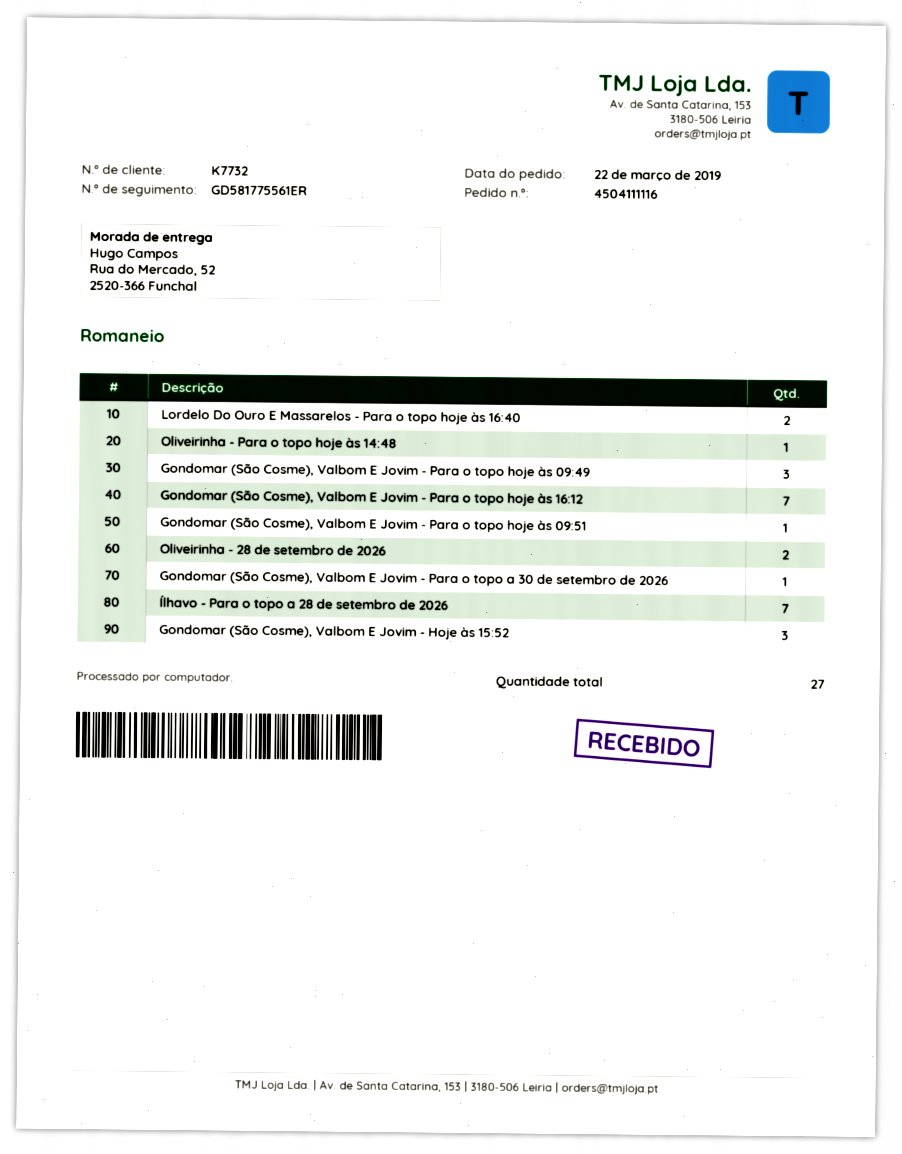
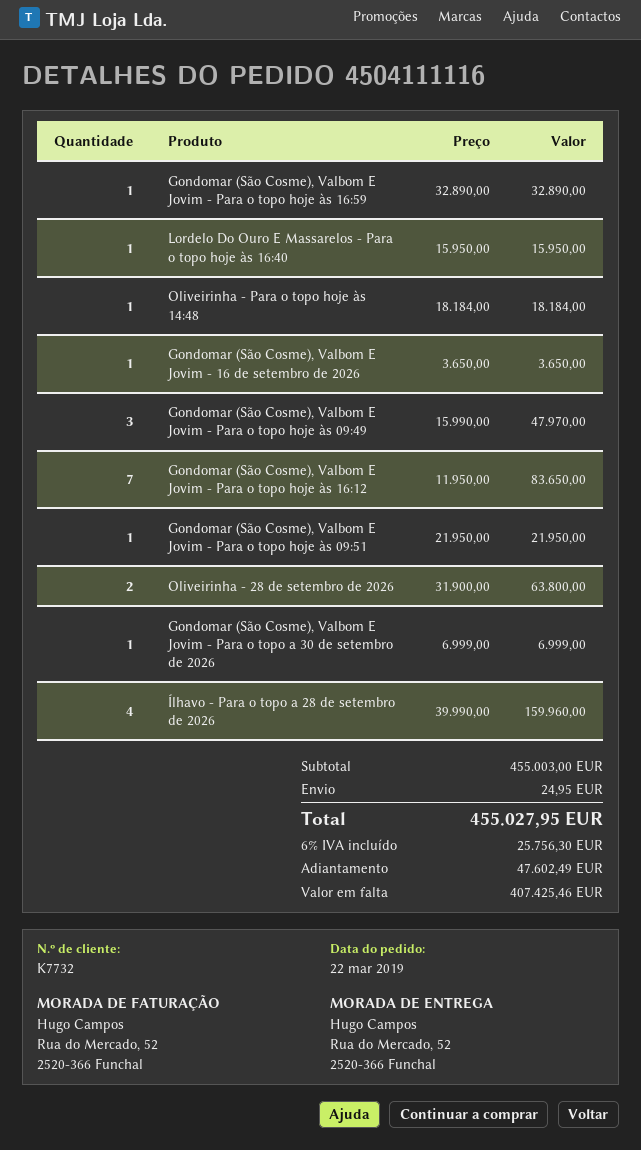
Lordelo Do Ouro E Massarelos - Para o topo hoje às 16:40: 2 -> 1
Ílhavo - Para o topo a 28 de setembro de 2026: 7 -> 4
Gondomar (São Cosme), Valbom E Jovim - Hoje às 15:52: 3 -> none
Gondomar (São Cosme), Valbom E Jovim - Para o topo hoje às 16:59: none -> 1
Gondomar (São Cosme), Valbom E Jovim - 16 de setembro de 2026: none -> 1

